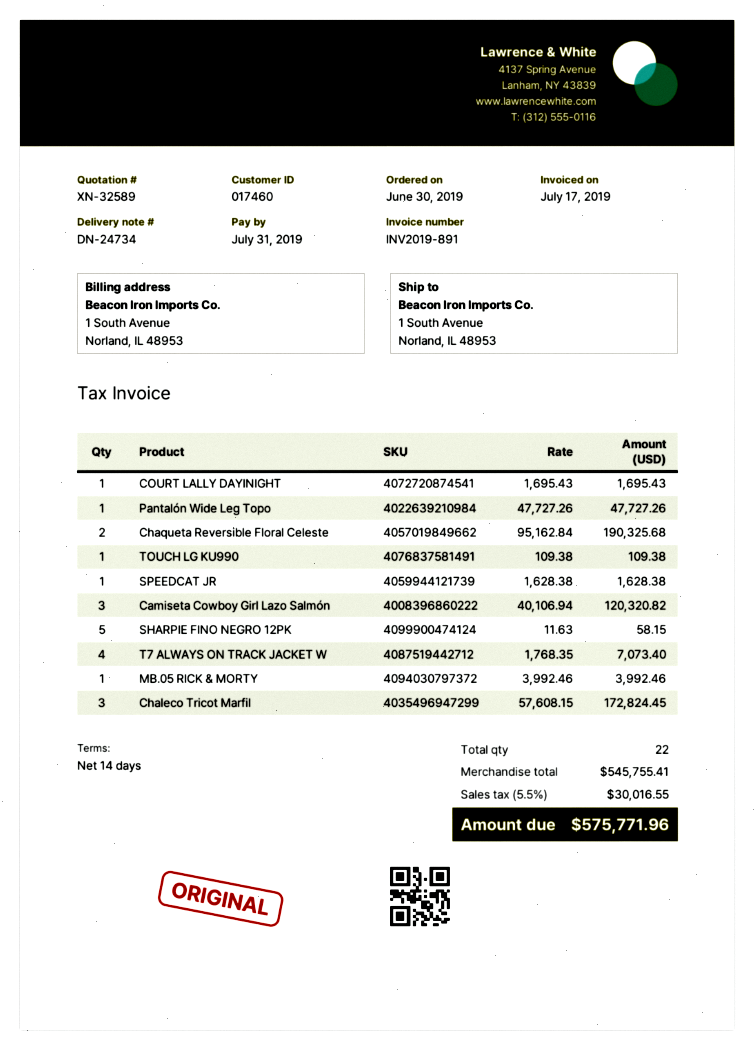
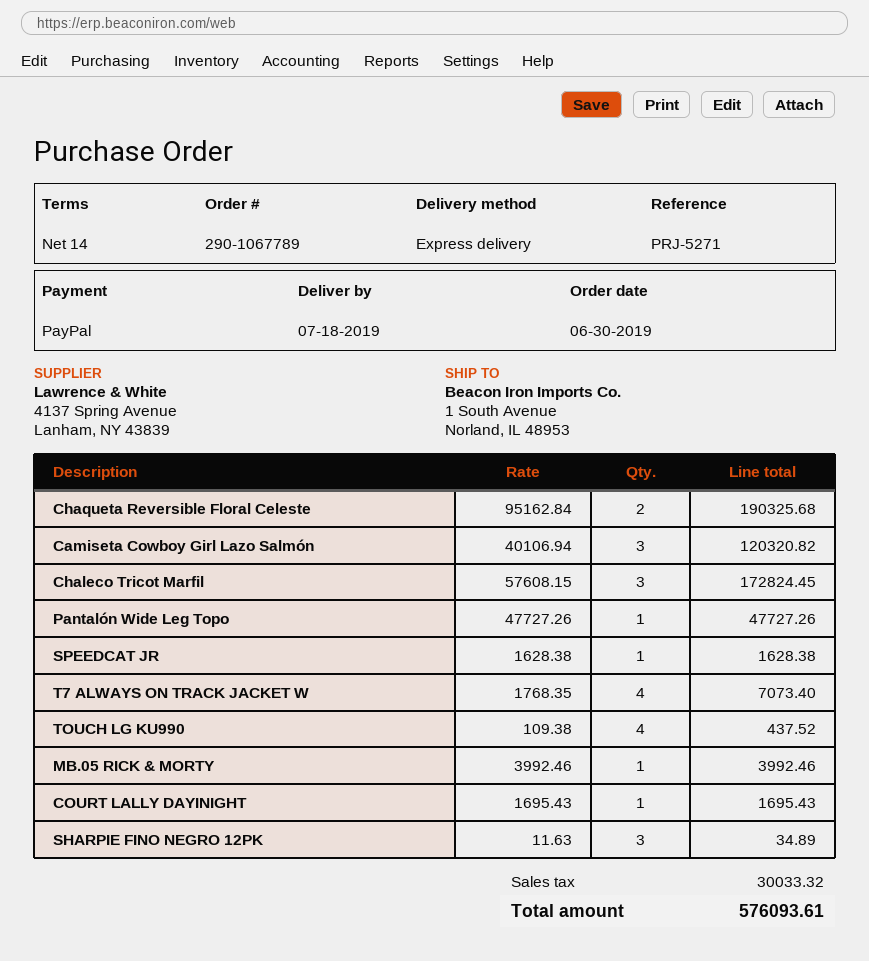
TOUCH LG KU990: 1 x 109.38 = 109.38 -> 4 x 109.38 = 437.52
SHARPIE FINO NEGRO 12PK: 5 x 11.63 = 58.15 -> 3 x 11.63 = 34.89
tax: 30016.55 -> 30033.32
total: 575771.96 -> 576093.61

